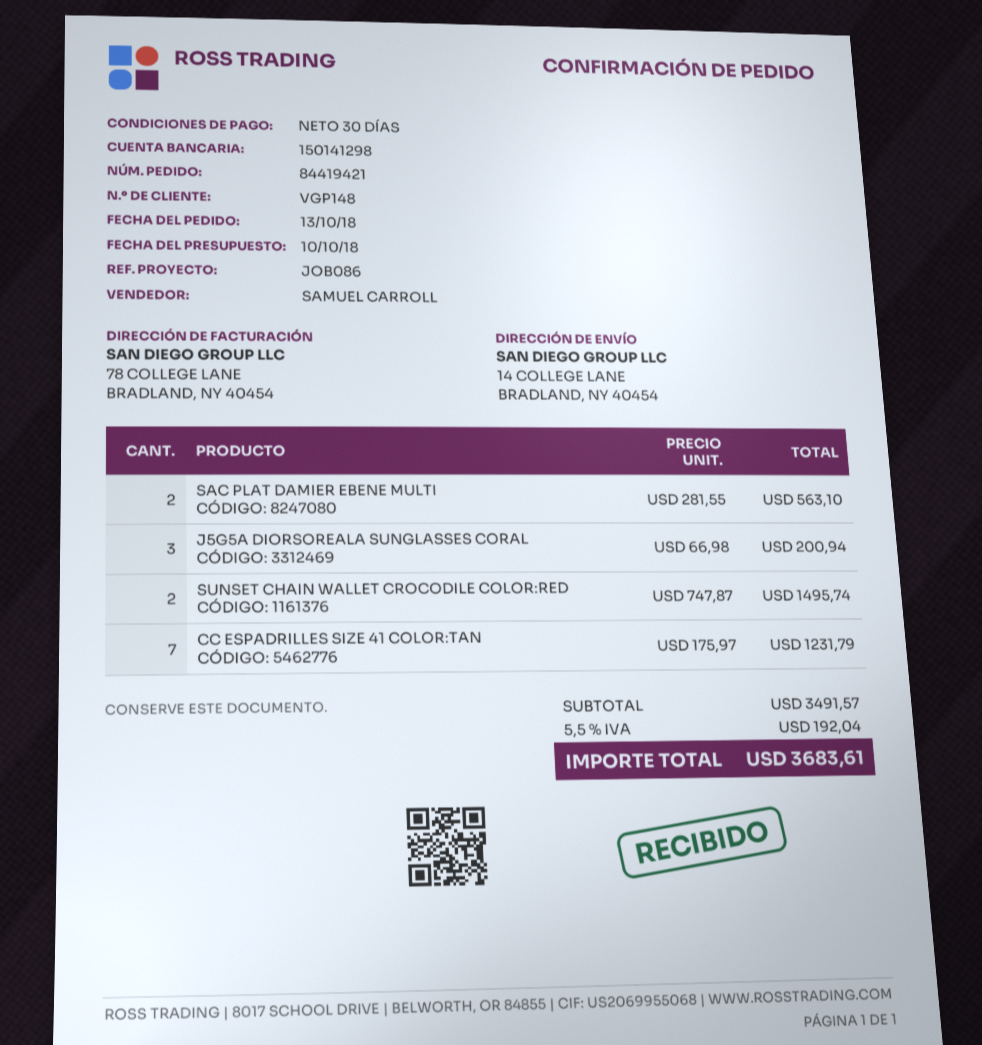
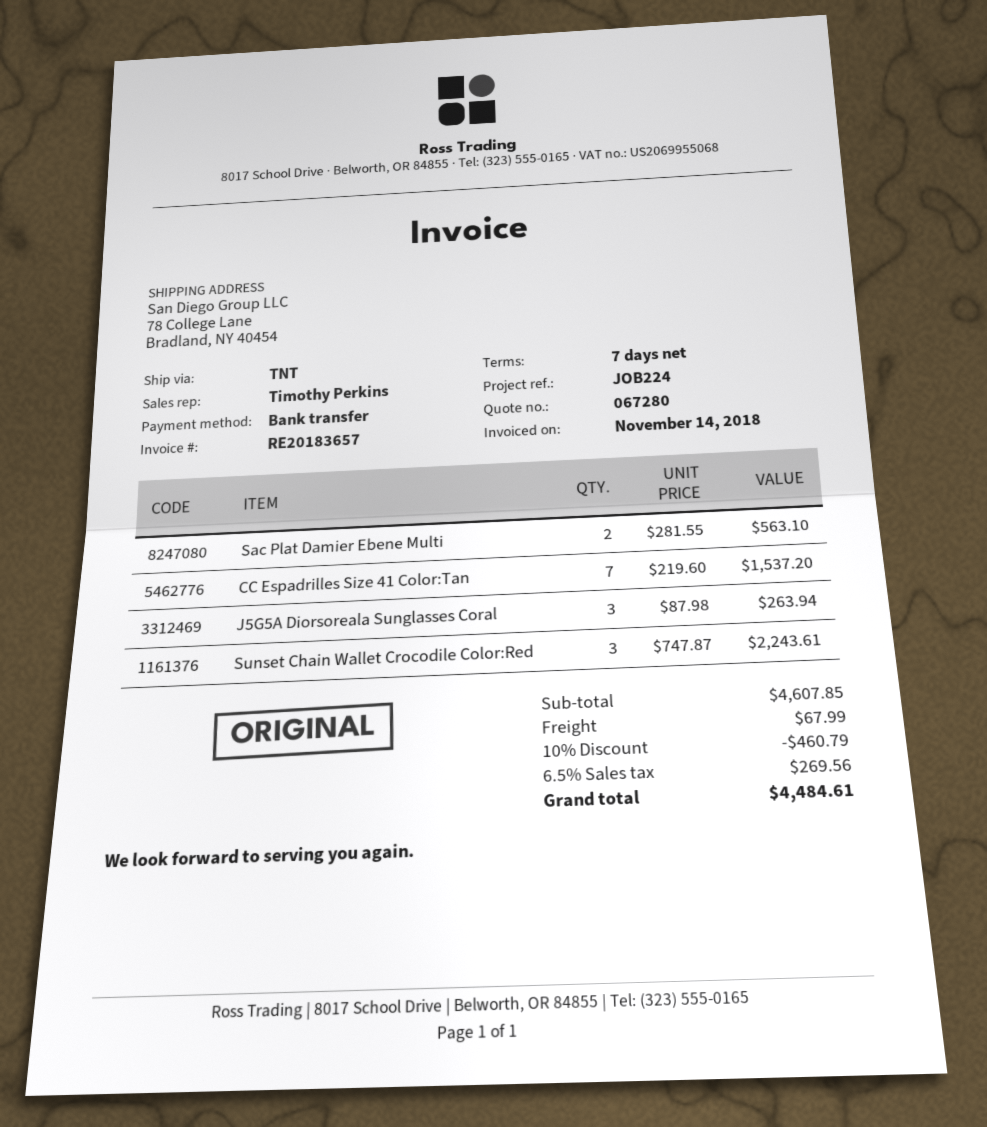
payment terms: 30 days -> 7 days
reference: JOB086 -> JOB224
sales rep: SAMUEL CARROLL -> Timothy Perkins
ship to: 14 COLLEGE LANE, BRADLAND, NY 40454 -> 78 College Lane, Bradland, NY 40454
J5G5A DIORSOREALA SUNGLASSES CORAL: 3 x 66.98 = 200.94 -> 3 x 87.98 = 263.94
SUNSET CHAIN WALLET CROCODILE COLOR:RED: 2 x 747.87 = 1495.74 -> 3 x 747.87 = 2243.61
CC ESPADRILLES SIZE 41 COLOR:TAN: 7 x 175.97 = 1231.79 -> 7 x 219.60 = 1537.20
subtotal: 3491.57 -> 4607.85
discount: none -> 10% = 460.79
shipping: none -> 67.99
tax: 5.5% = 192.04 -> 6.5% = 269.56
total: 3683.61 -> 4484.61

